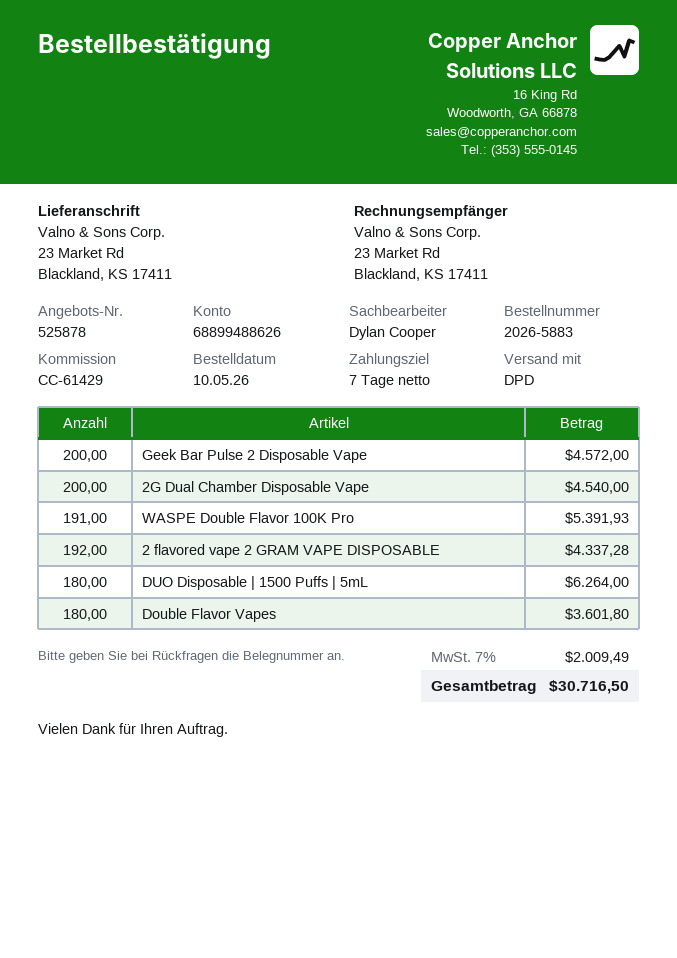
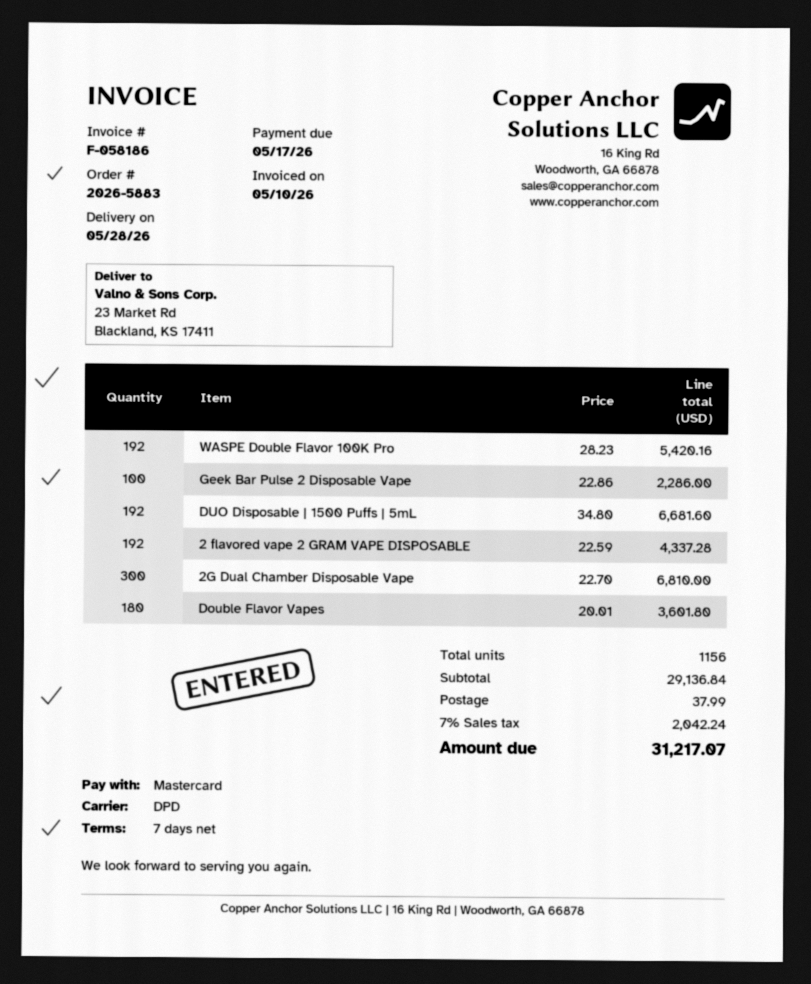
Geek Bar Pulse 2 Disposable Vape: 200 for 4572.00 -> 100 for 2286.00
2G Dual Chamber Disposable Vape: 200 for 4540.00 -> 300 for 6810.00
WASPE Double Flavor 100K Pro: 191 for 5391.93 -> 192 for 5420.16
DUO Disposable | 1500 Puffs | 5mL: 180 for 6264.00 -> 192 for 6681.60
shipping: none -> 37.99
tax: 7% = 2009.49 -> 7% = 2042.24
total: 30716.50 -> 31217.07

